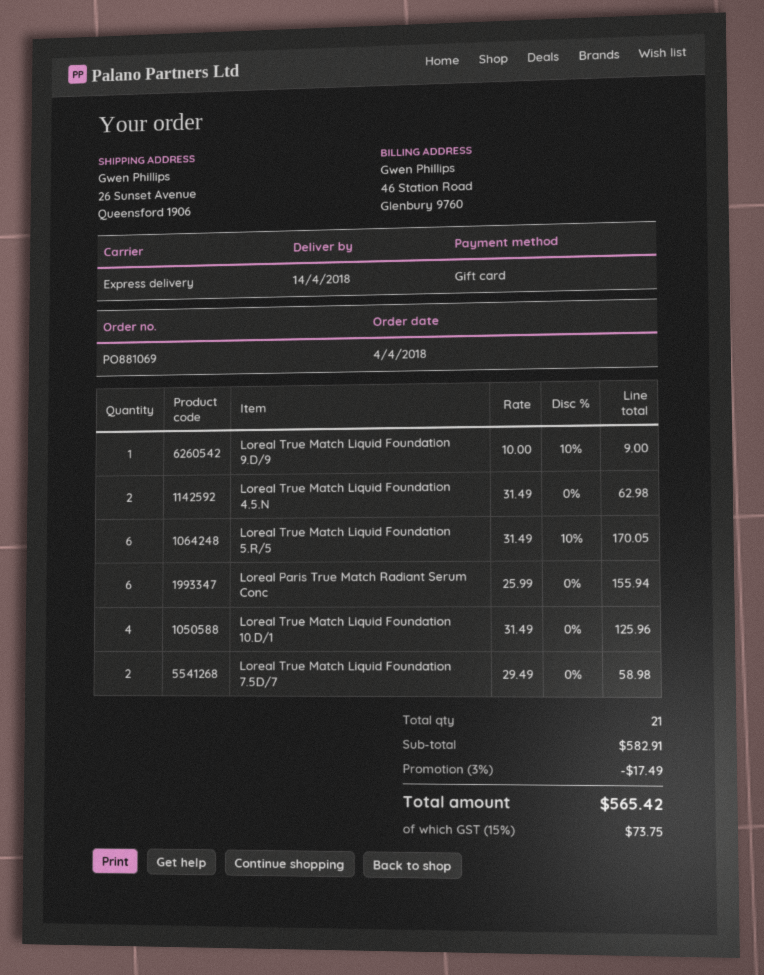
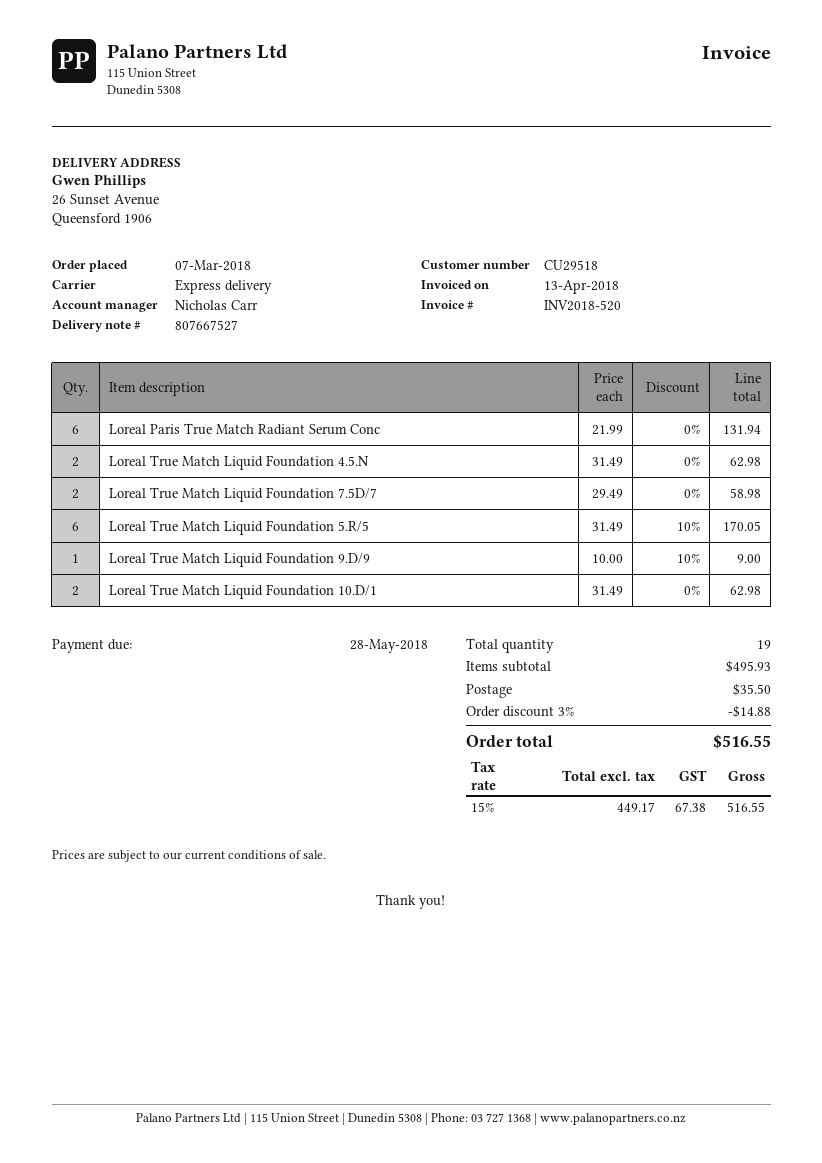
order date: 2018-04-04 -> 2018-03-07
Loreal Paris True Match Radiant Serum Conc: 6 x 25.99 = 155.94 -> 6 x 21.99 = 131.94
Loreal True Match Liquid Foundation 10.D/1: 4 x 31.49 = 125.96 -> 2 x 31.49 = 62.98
total quantity: 21 -> 19
subtotal: 582.91 -> 495.93
discount: 3% = 17.49 -> 3% = 14.88
shipping: none -> 35.50
tax: 15% = 73.75 -> 15% = 67.38
total: 565.42 -> 516.55

